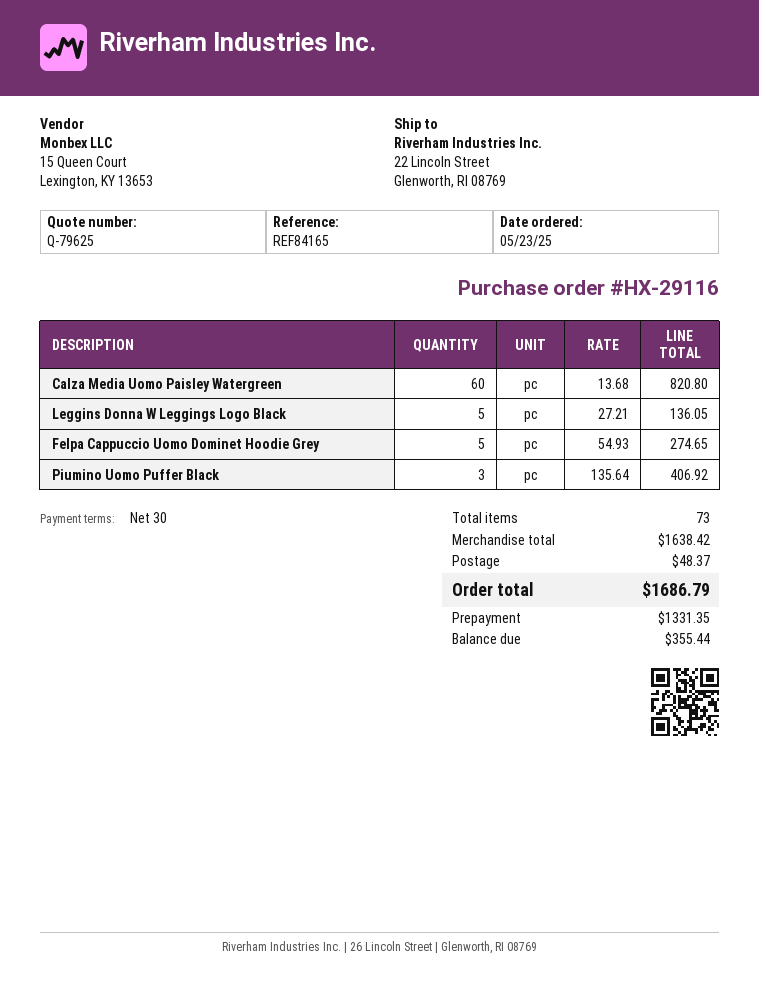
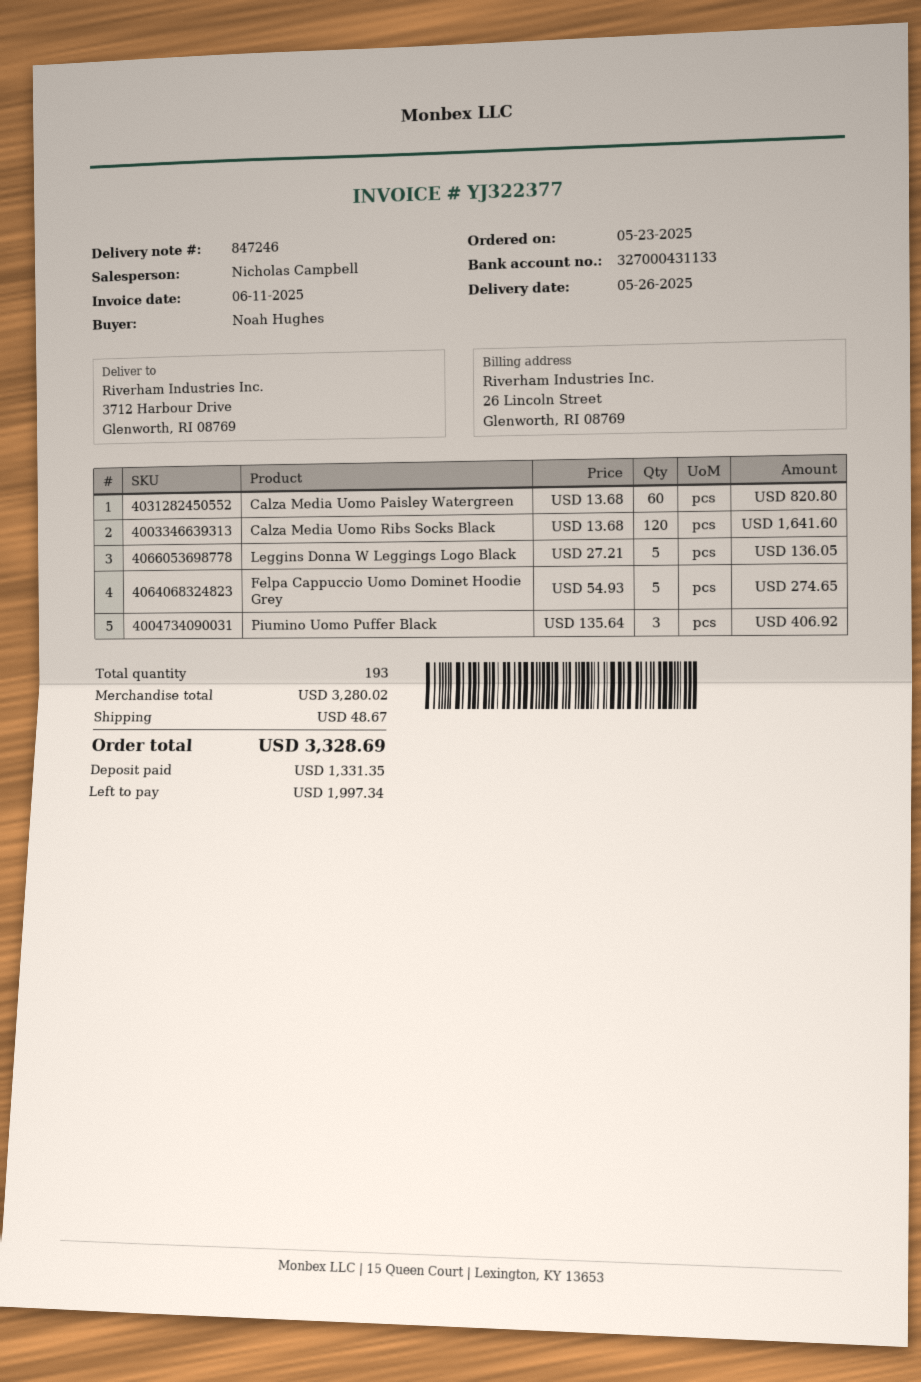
ship to: 22 Lincoln Street, Glenworth, RI 08769 -> 3712 Harbour Drive, Glenworth, RI 08769
Calza Media Uomo Ribs Socks Black: none -> 120 x 13.68 = 1641.60
total quantity: 73 -> 193
subtotal: 1638.42 -> 3280.02
shipping: 48.37 -> 48.67
total: 1686.79 -> 3328.69
balance: 355.44 -> 1997.34

